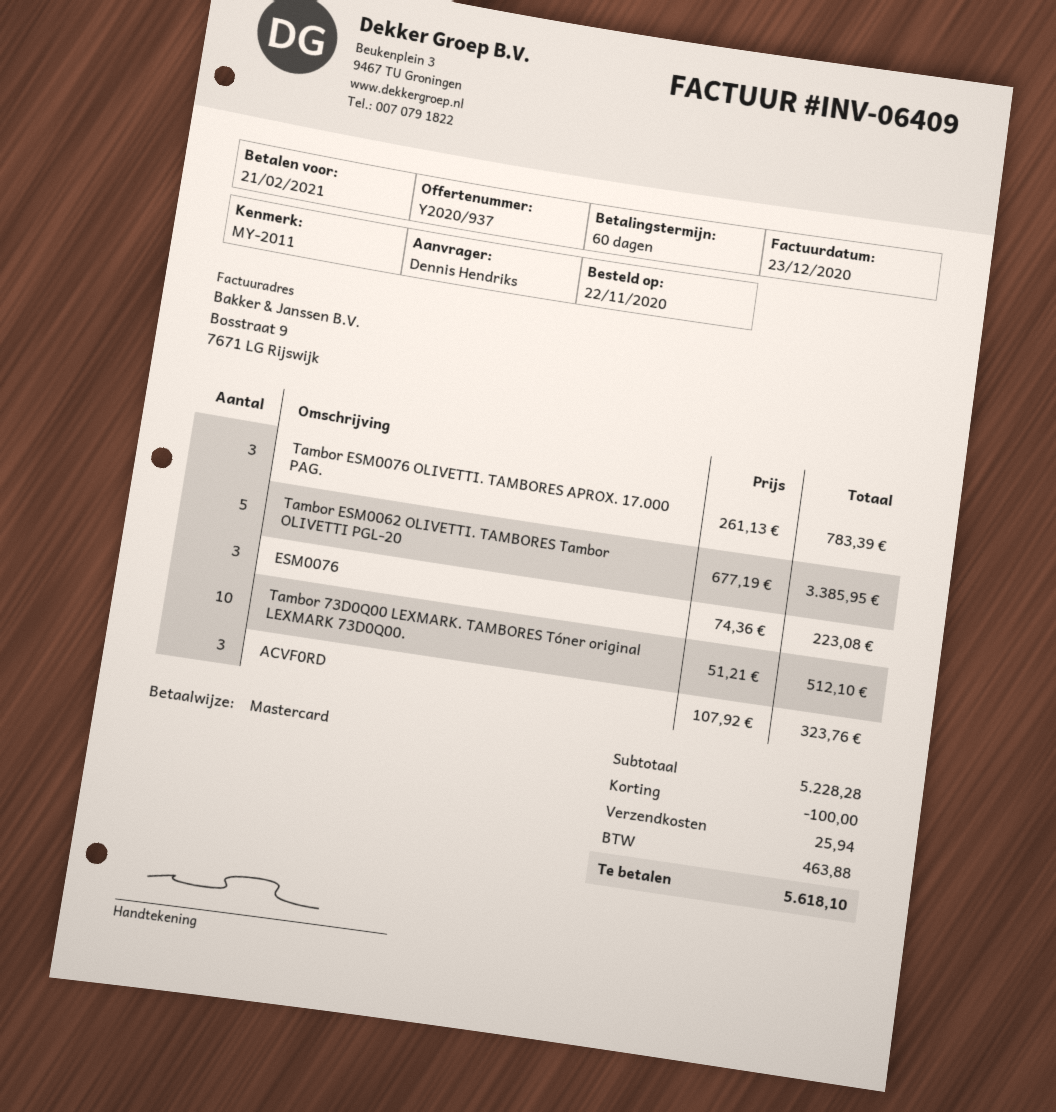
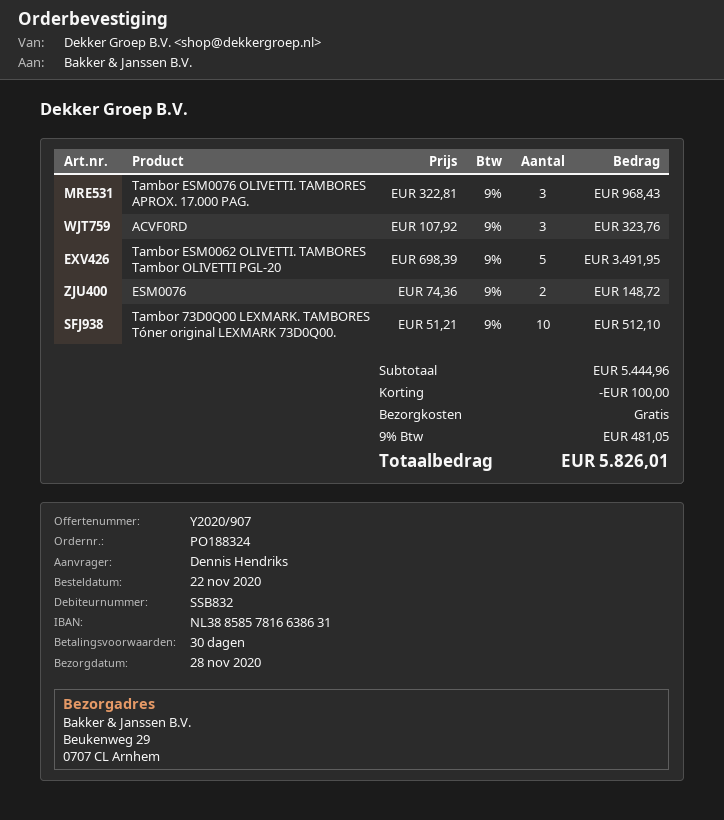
quote number: Y2020/937 -> Y2020/907
payment terms: 60 days -> 30 days
Tambor ESM0076 OLIVETTI. TAMBORES APROX. 17.000 PAG.: 3 x 261.13 = 783.39 -> 3 x 322.81 = 968.43
Tambor ESM0062 OLIVETTI. TAMBORES Tambor OLIVETTI PGL-20: 5 x 677.19 = 3385.95 -> 5 x 698.39 = 3491.95
ESM0076: 3 x 74.36 = 223.08 -> 2 x 74.36 = 148.72
subtotal: 5228.28 -> 5444.96
shipping: 25.94 -> 0.00
tax: 463.88 -> 481.05
total: 5618.10 -> 5826.01

